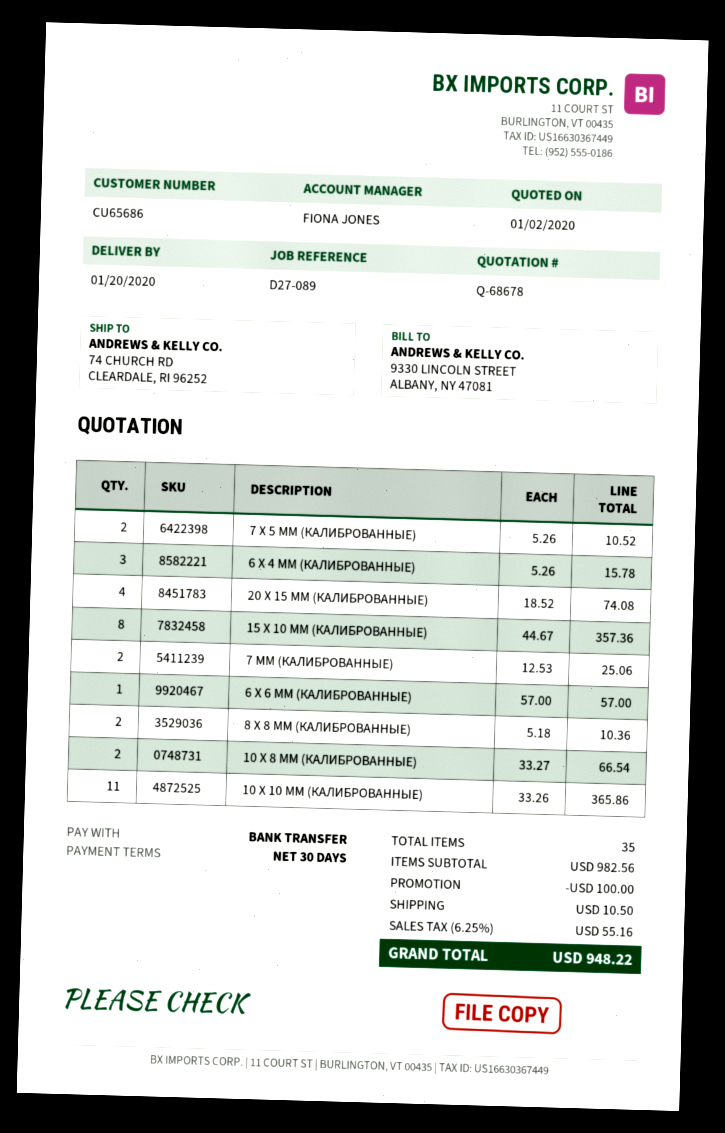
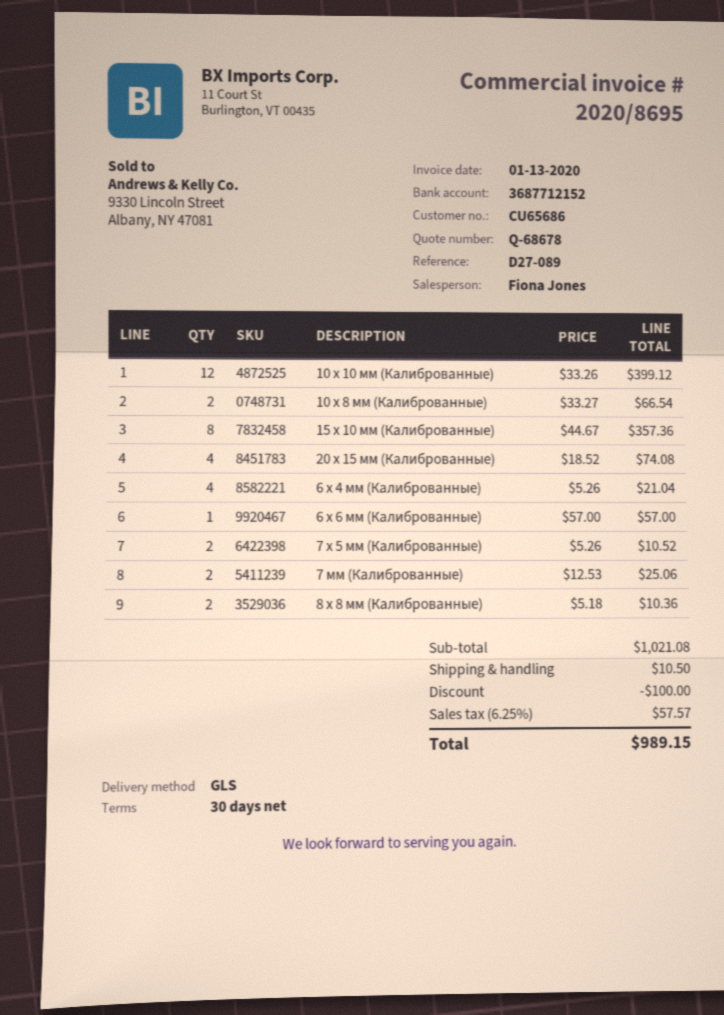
6 X 4 ММ (КАЛИБРОВАННЫЕ): 3 x 5.26 = 15.78 -> 4 x 5.26 = 21.04
10 X 10 ММ (КАЛИБРОВАННЫЕ): 11 x 33.26 = 365.86 -> 12 x 33.26 = 399.12
subtotal: 982.56 -> 1021.08
tax: 6.25% = 55.16 -> 6.25% = 57.57
total: 948.22 -> 989.15

